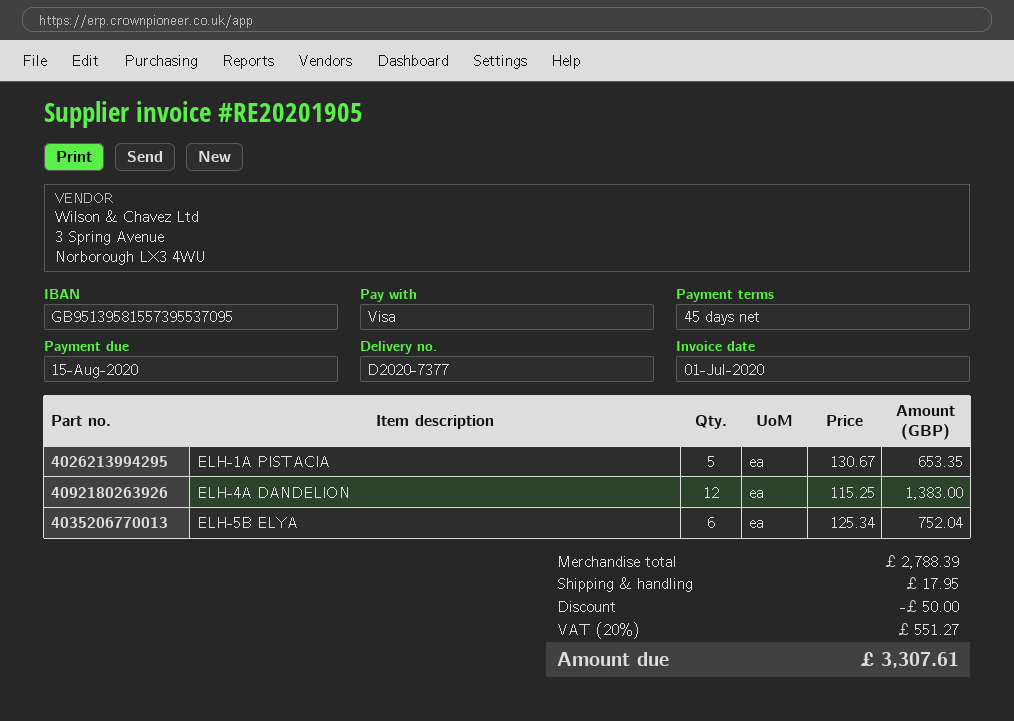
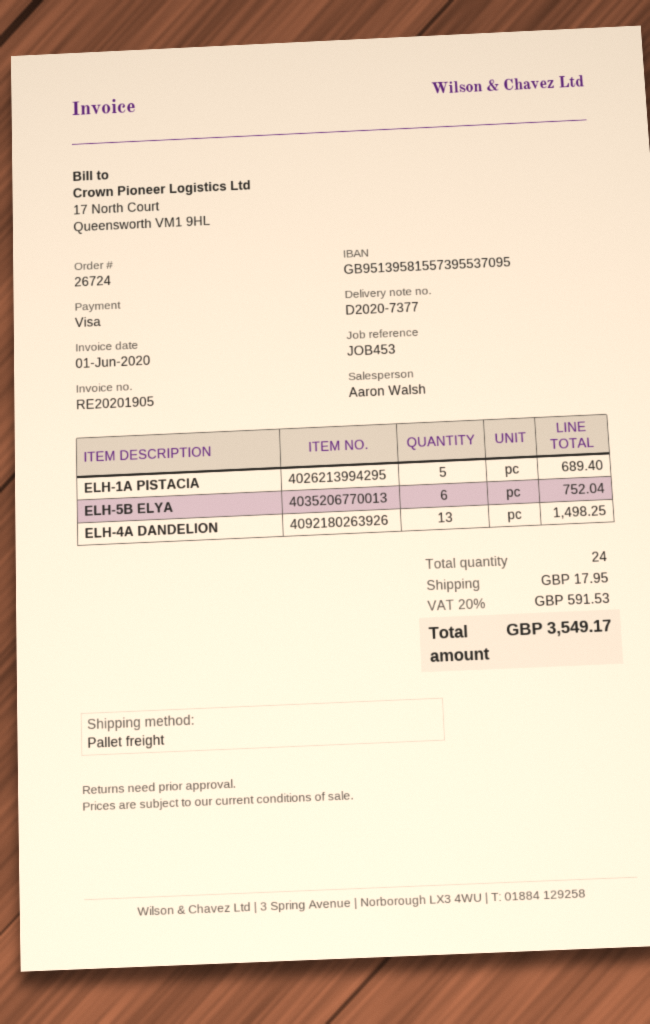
invoice date: 2020-07-01 -> 2020-06-01
ELH-1A PISTACIA: 5 for 653.35 -> 5 for 689.40
ELH-4A DANDELION: 12 for 1383.00 -> 13 for 1498.25
discount: 50.00 -> none
tax: 20% = 551.27 -> 20% = 591.53
total: 3307.61 -> 3549.17

